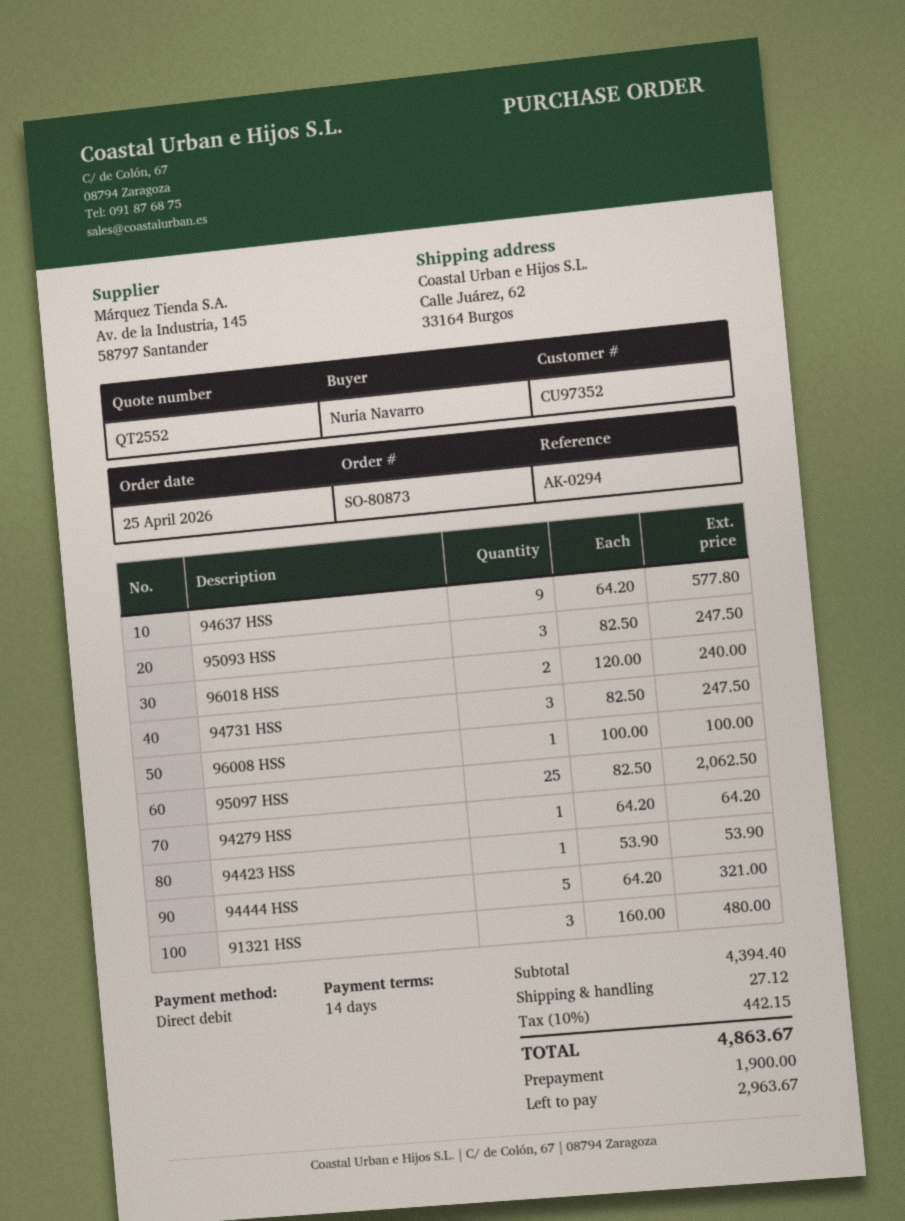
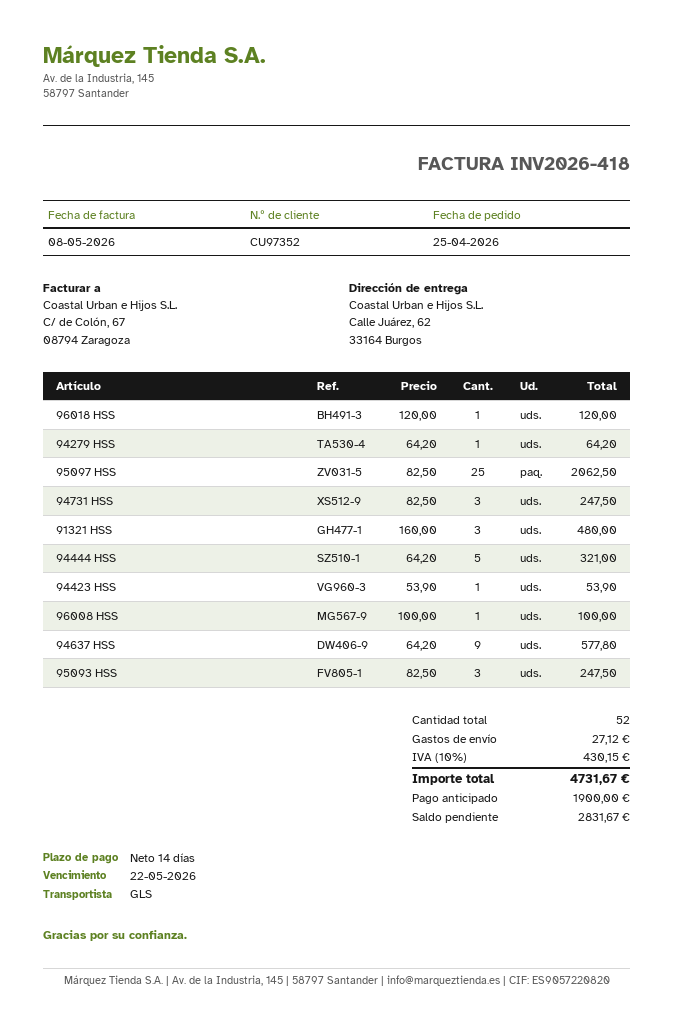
96018 HSS: 2 x 120.00 = 240.00 -> 1 x 120.00 = 120.00
tax: 10% = 442.15 -> 10% = 430.15
total: 4863.67 -> 4731.67
balance: 2963.67 -> 2831.67

